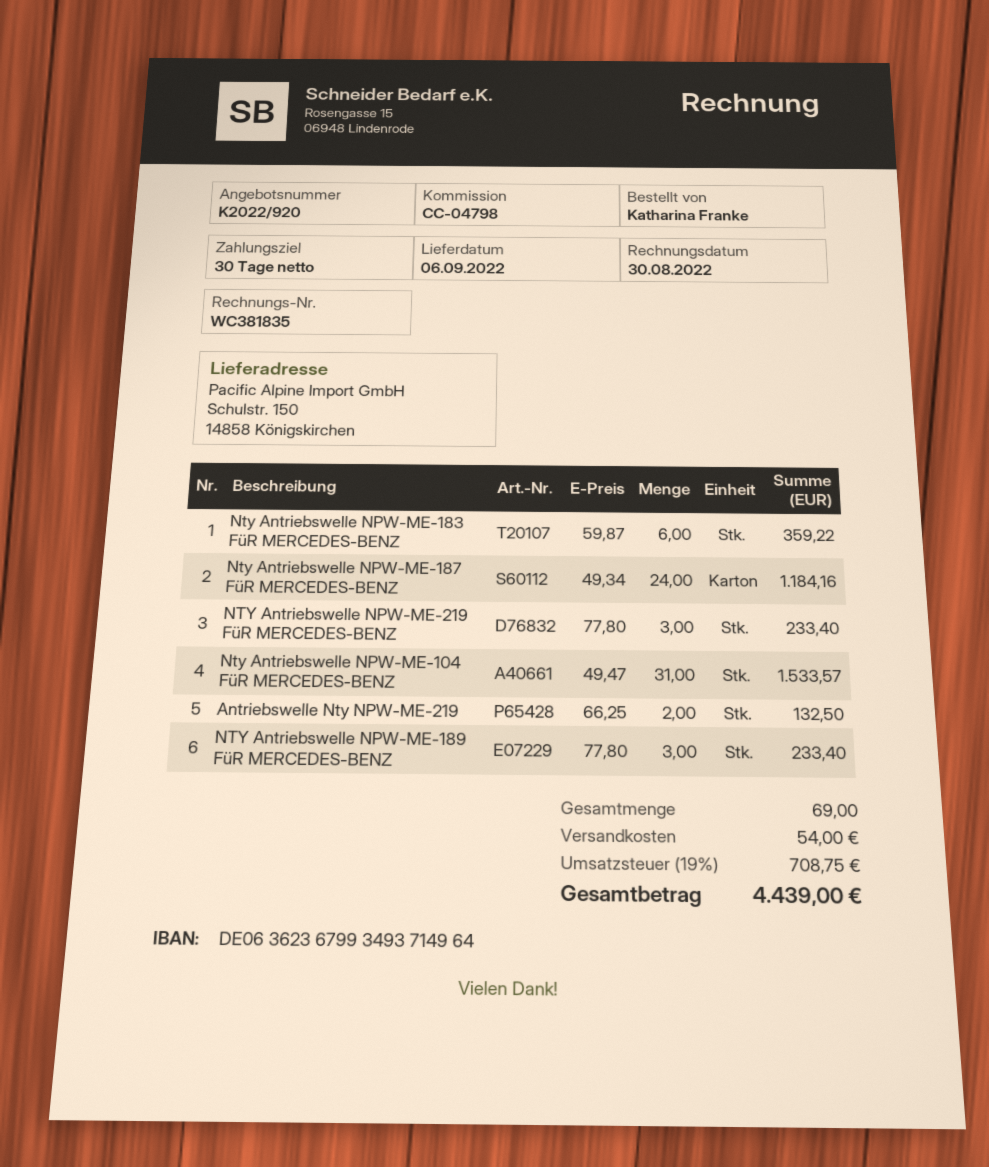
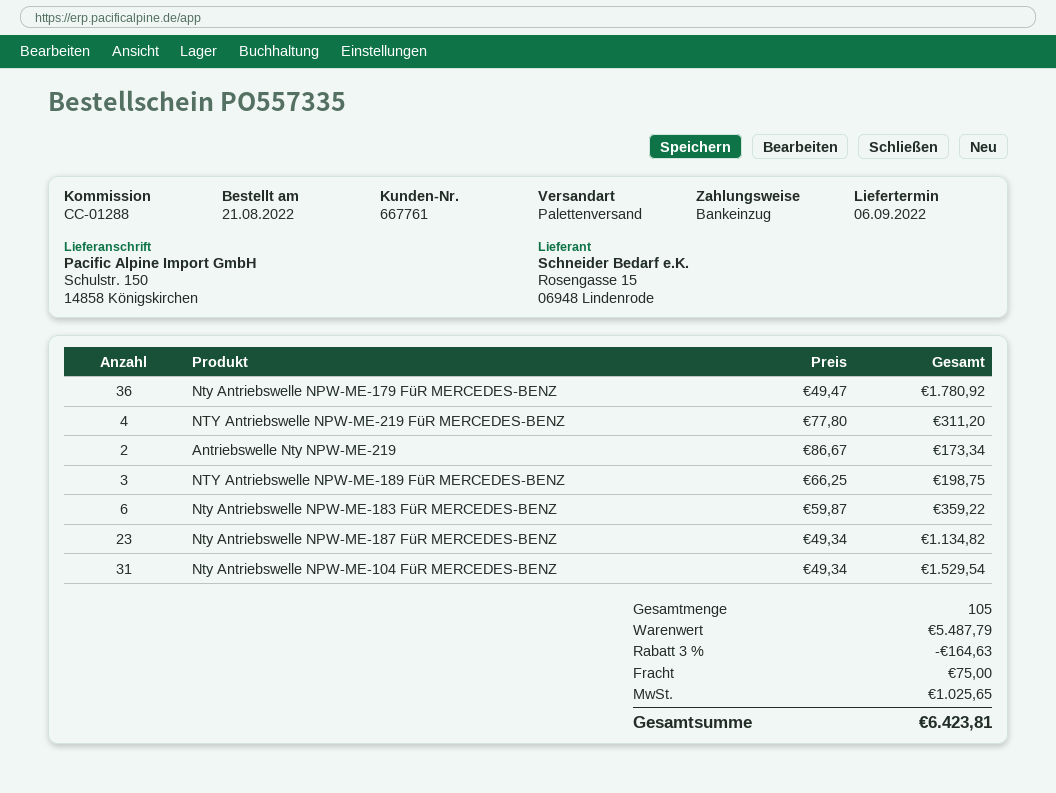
reference: CC-04798 -> CC-01288
Nty Antriebswelle NPW-ME-187 FüR MERCEDES-BENZ: 24 x 49.34 = 1184.16 -> 23 x 49.34 = 1134.82
NTY Antriebswelle NPW-ME-219 FüR MERCEDES-BENZ: 3 x 77.80 = 233.40 -> 4 x 77.80 = 311.20
Nty Antriebswelle NPW-ME-104 FüR MERCEDES-BENZ: 31 x 49.47 = 1533.57 -> 31 x 49.34 = 1529.54
Antriebswelle Nty NPW-ME-219: 2 x 66.25 = 132.50 -> 2 x 86.67 = 173.34
NTY Antriebswelle NPW-ME-189 FüR MERCEDES-BENZ: 3 x 77.80 = 233.40 -> 3 x 66.25 = 198.75
Nty Antriebswelle NPW-ME-179 FüR MERCEDES-BENZ: none -> 36 x 49.47 = 1780.92
total quantity: 69 -> 105
discount: none -> 3% = 164.63
shipping: 54.00 -> 75.00
tax: 708.75 -> 1025.65
total: 4439.00 -> 6423.81

